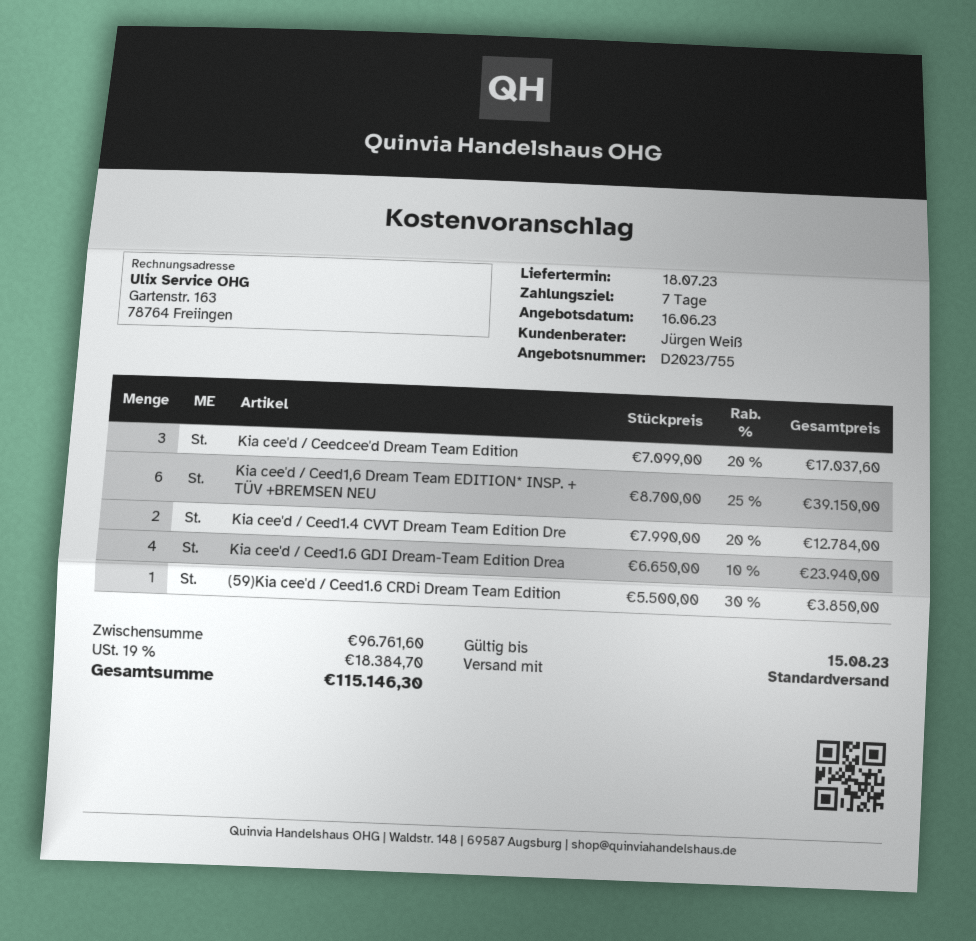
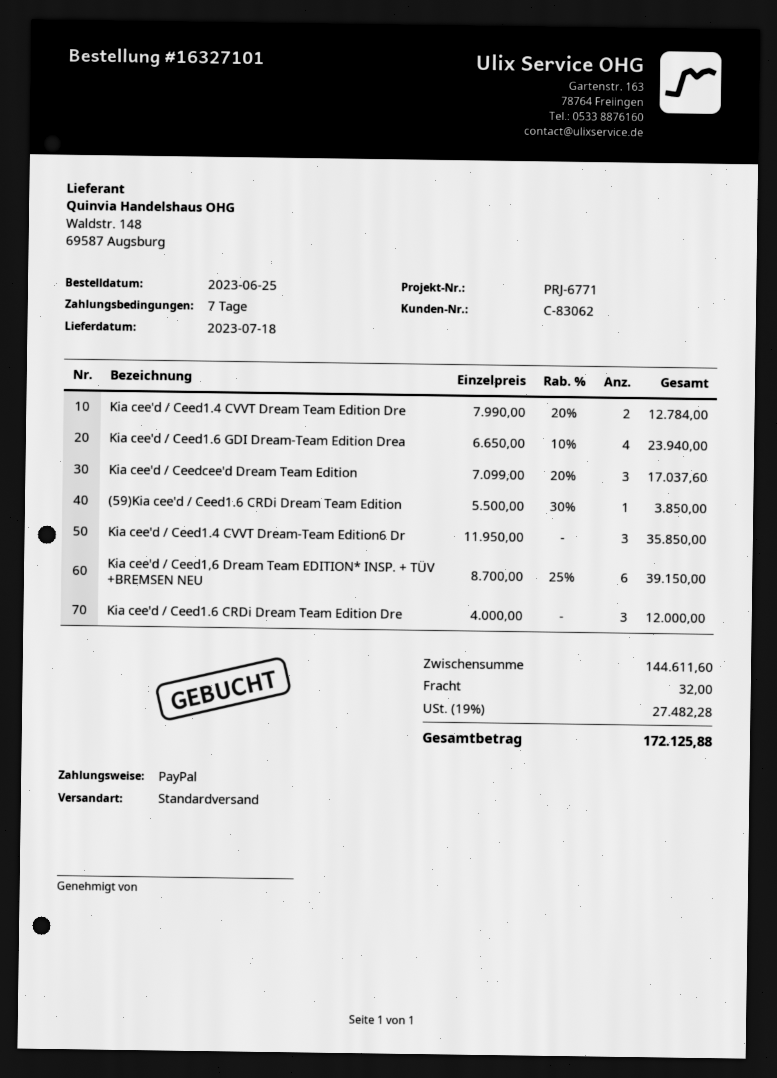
Kia cee'd / Ceed1.4 CVVT Dream-Team Edition6 Dr: none -> 3 x 11950.00 = 35850.00
Kia cee'd / Ceed1.6 CRDi Dream Team Edition Dre: none -> 3 x 4000.00 = 12000.00
subtotal: 96761.60 -> 144611.60
shipping: none -> 32.00
tax: 19% = 18384.70 -> 19% = 27482.28
total: 115146.30 -> 172125.88

